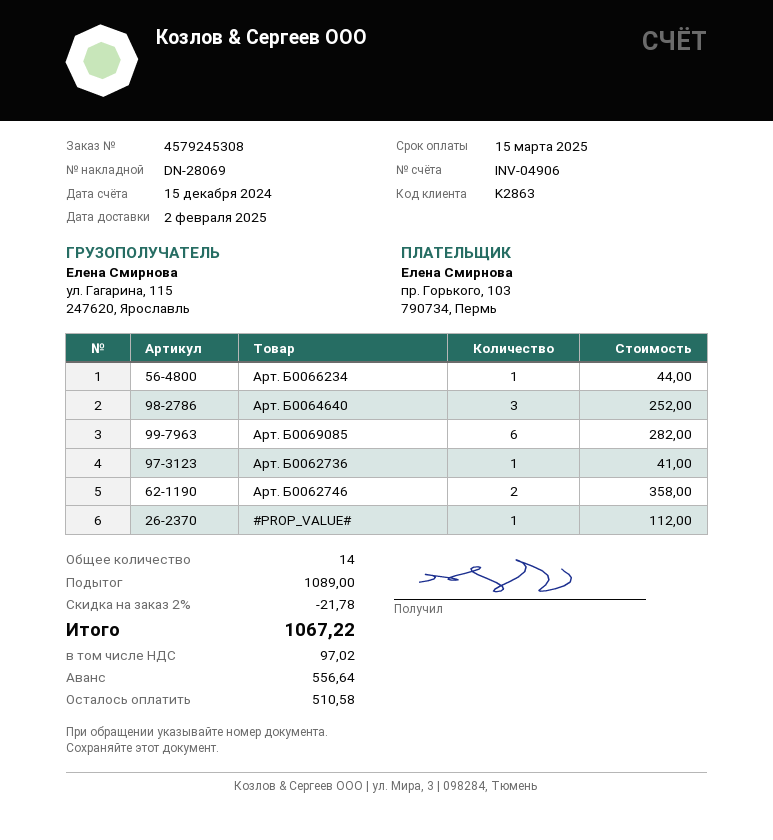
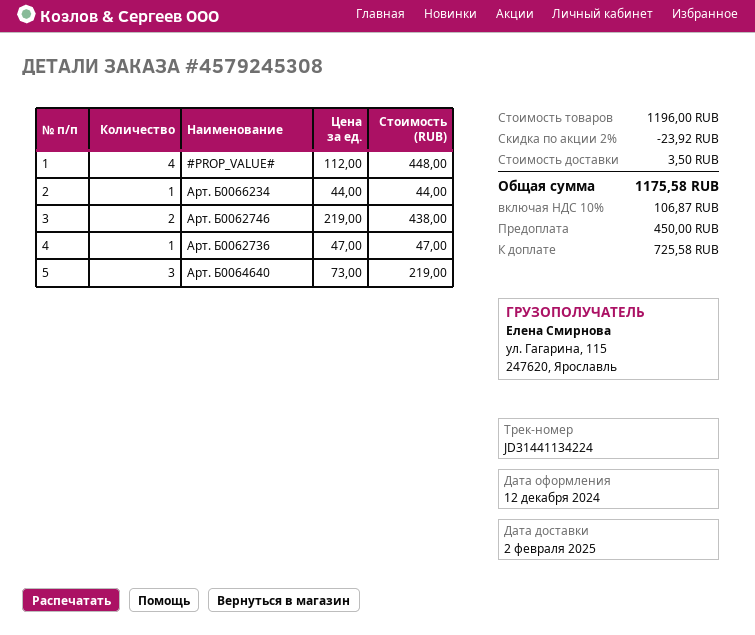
Арт. Б0064640: 3 for 252.00 -> 3 for 219.00
Арт. Б0069085: 6 for 282.00 -> none
Арт. Б0062736: 1 for 41.00 -> 1 for 47.00
Арт. Б0062746: 2 for 358.00 -> 2 for 438.00
#PROP_VALUE#: 1 for 112.00 -> 4 for 448.00
subtotal: 1089.00 -> 1196.00
discount: 2% = 21.78 -> 2% = 23.92
shipping: none -> 3.50
tax: 97.02 -> 106.87
total: 1067.22 -> 1175.58
deposit: 556.64 -> 450.00
balance: 510.58 -> 725.58

